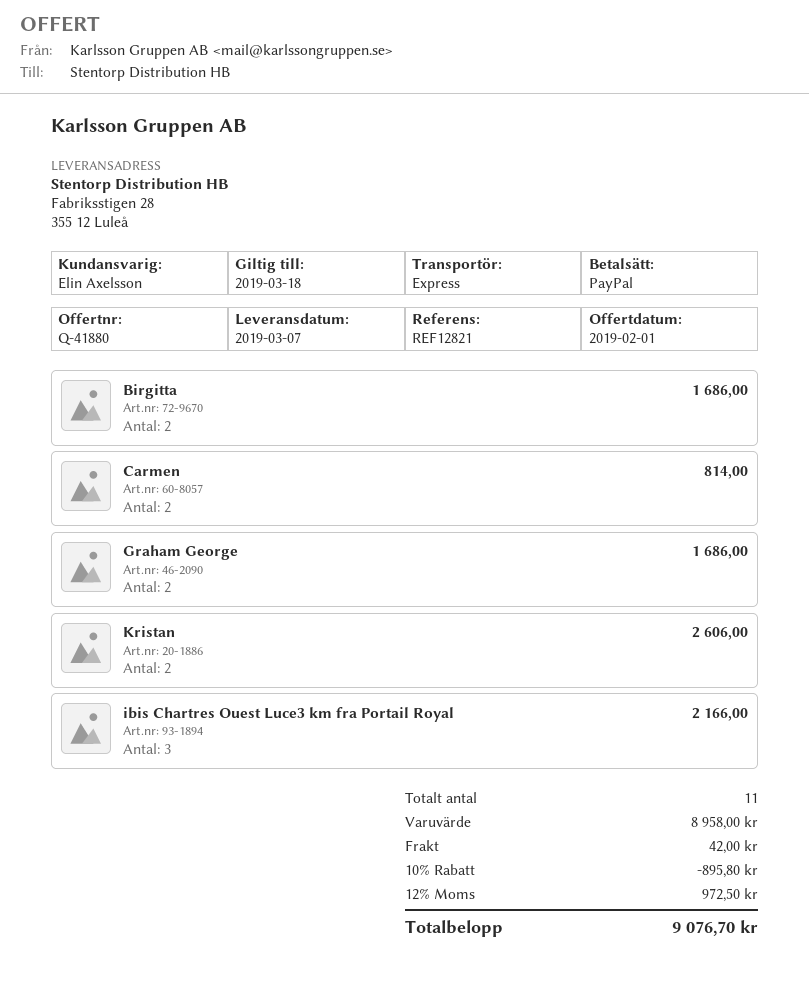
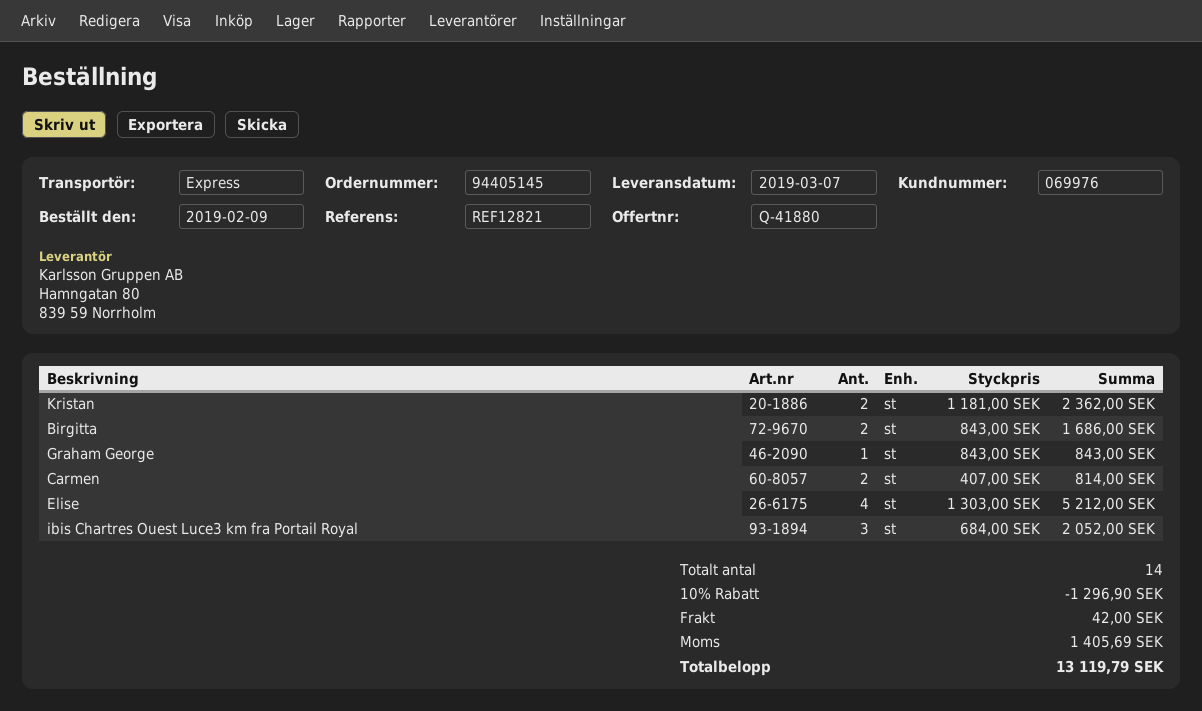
Graham George: 2 for 1686.00 -> 1 for 843.00
Kristan: 2 for 2606.00 -> 2 for 2362.00
ibis Chartres Ouest Luce3 km fra Portail Royal: 3 for 2166.00 -> 3 for 2052.00
Elise: none -> 4 for 5212.00
total quantity: 11 -> 14
discount: 10% = 895.80 -> 10% = 1296.90
tax: 972.50 -> 1405.69
total: 9076.70 -> 13119.79

